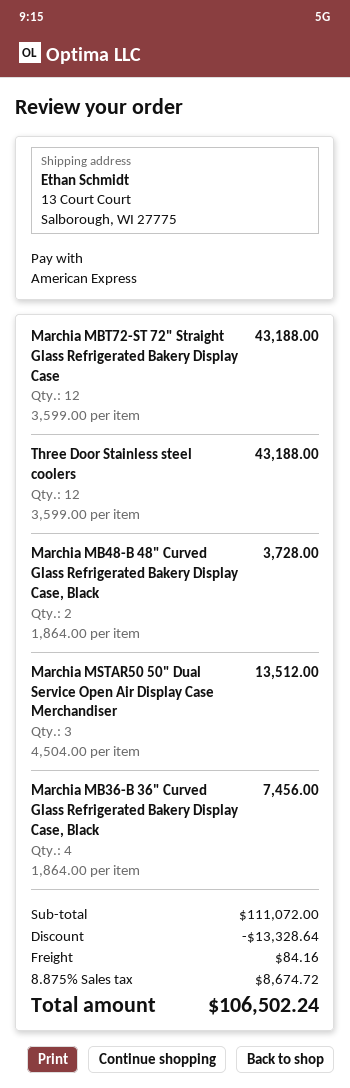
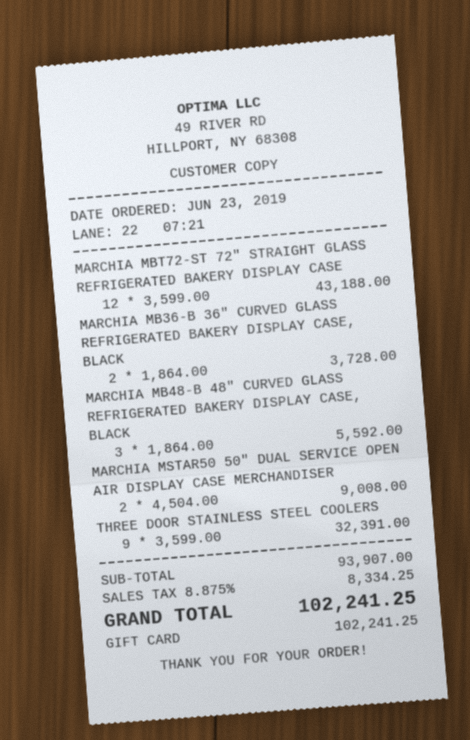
payment method: American Express -> gift card
Three Door Stainless steel coolers: 12 x 3599.00 = 43188.00 -> 9 x 3599.00 = 32391.00
Marchia MB48-B 48" Curved Glass Refrigerated Bakery Display Case, Black: 2 x 1864.00 = 3728.00 -> 3 x 1864.00 = 5592.00
Marchia MSTAR50 50" Dual Service Open Air Display Case Merchandiser: 3 x 4504.00 = 13512.00 -> 2 x 4504.00 = 9008.00
Marchia MB36-B 36" Curved Glass Refrigerated Bakery Display Case, Black: 4 x 1864.00 = 7456.00 -> 2 x 1864.00 = 3728.00
subtotal: 111072.00 -> 93907.00
discount: 13328.64 -> none
shipping: 84.16 -> none
tax: 8.875% = 8674.72 -> 8.875% = 8334.25
total: 106502.24 -> 102241.25

